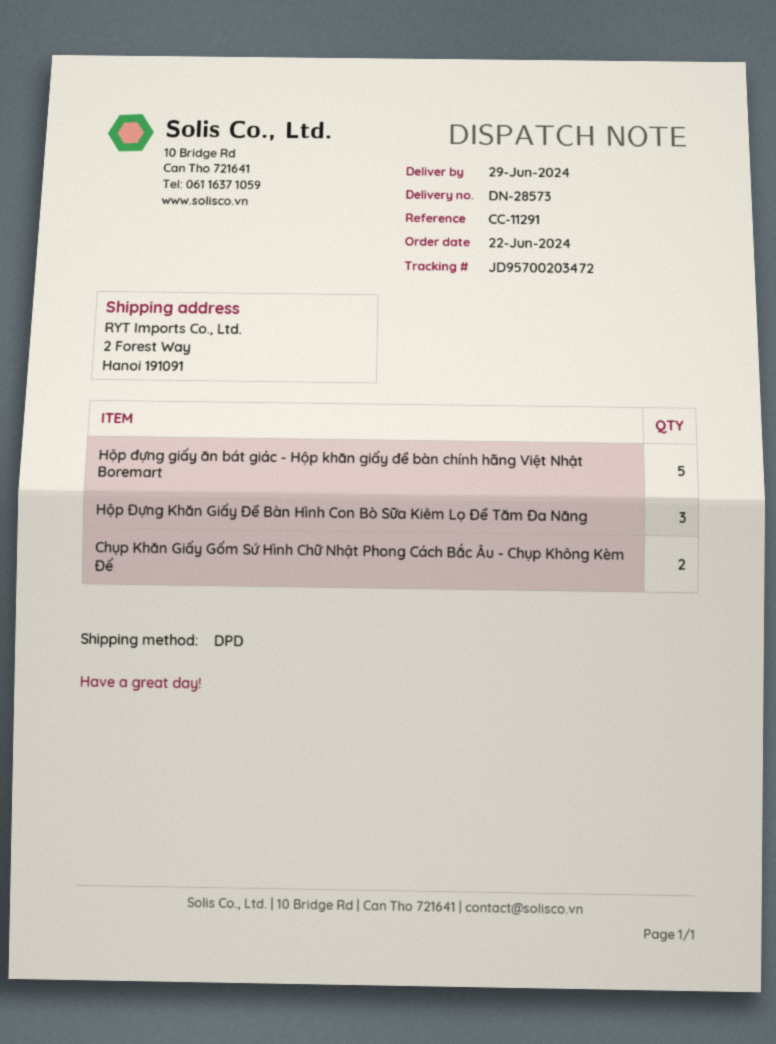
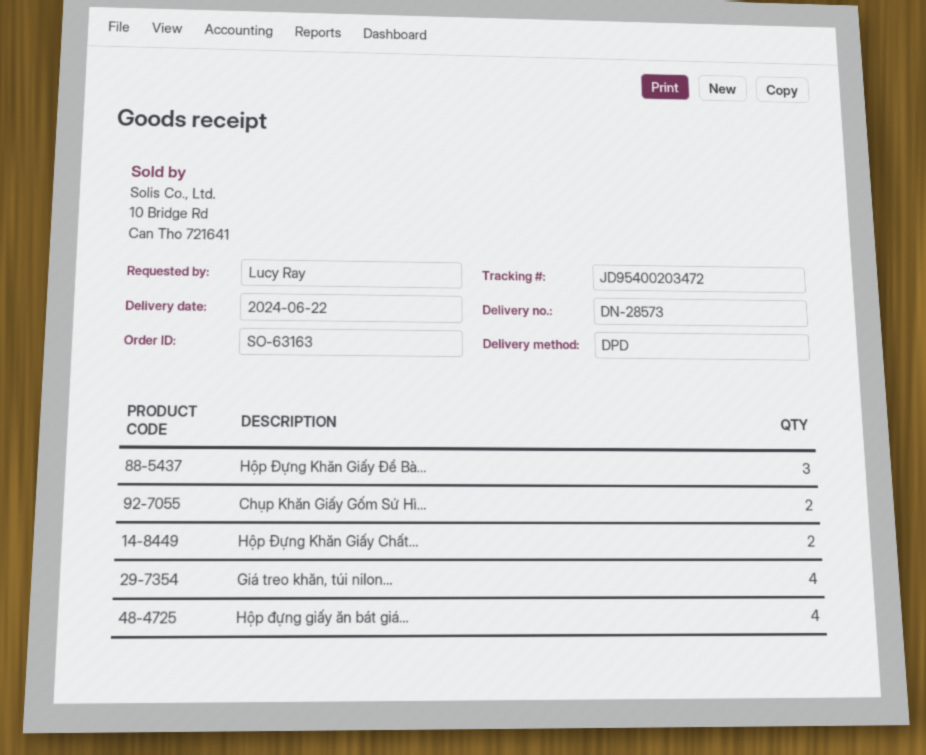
delivery date: 2024-06-29 -> 2024-06-22
tracking number: JD95700203472 -> JD95400203472
Hộp đựng giấy ăn bát giác - Hộp khăn giấy để bàn chính hãng Việt Nhật Boremart: 5 -> 4
Hộp Đựng Khăn Giấy Chất...: none -> 2
Giá treo khăn, túi nilon...: none -> 4

